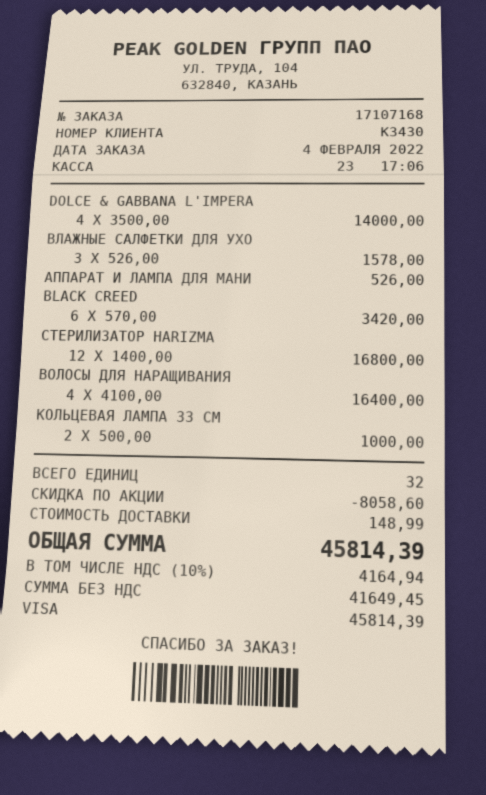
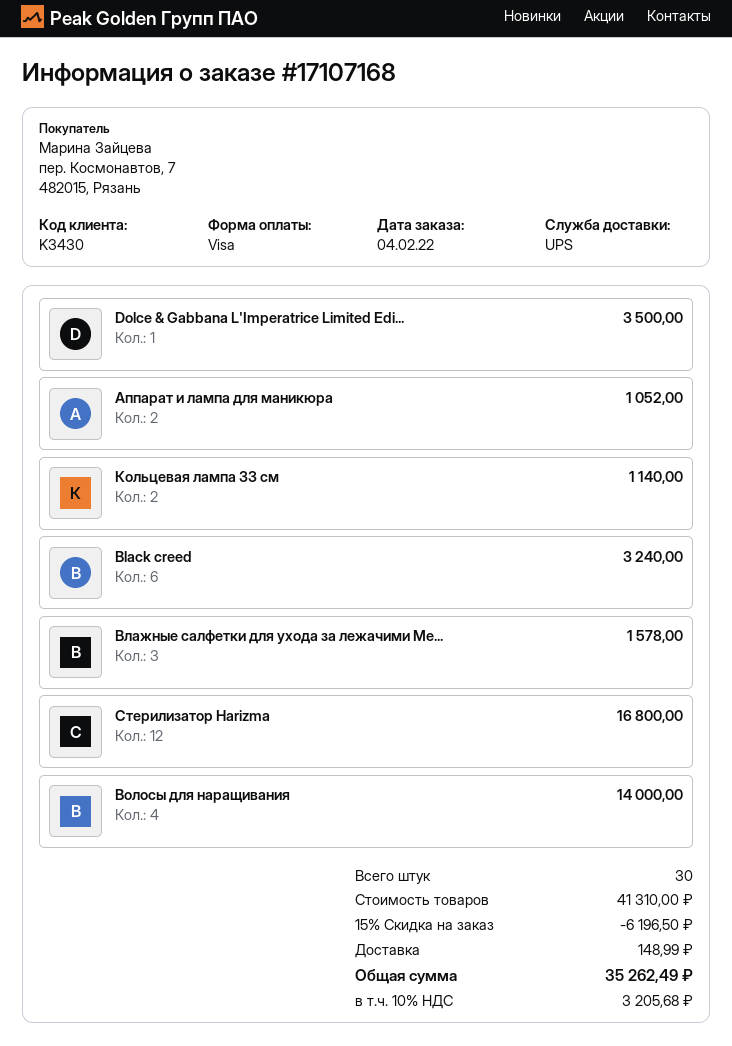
DOLCE & GABBANA L'IMPERA: 4 for 14000.00 -> 1 for 3500.00
АППАРАТ И ЛАМПА ДЛЯ МАНИ: 1 for 526.00 -> 2 for 1052.00
BLACK CREED: 6 for 3420.00 -> 6 for 3240.00
ВОЛОСЫ ДЛЯ НАРАЩИВАНИЯ: 4 for 16400.00 -> 4 for 14000.00
КОЛЬЦЕВАЯ ЛАМПА 33 СМ: 2 for 1000.00 -> 2 for 1140.00
total quantity: 32 -> 30
discount: 8058.60 -> 6196.50
tax: 10% = 4164.94 -> 10% = 3205.68
total: 45814.39 -> 35262.49

